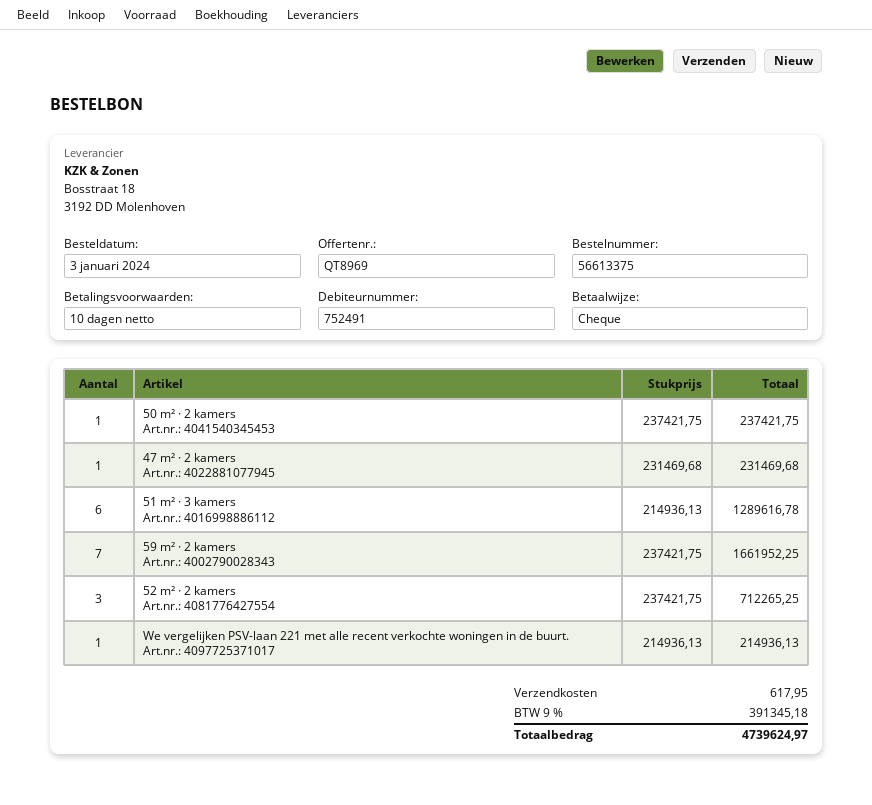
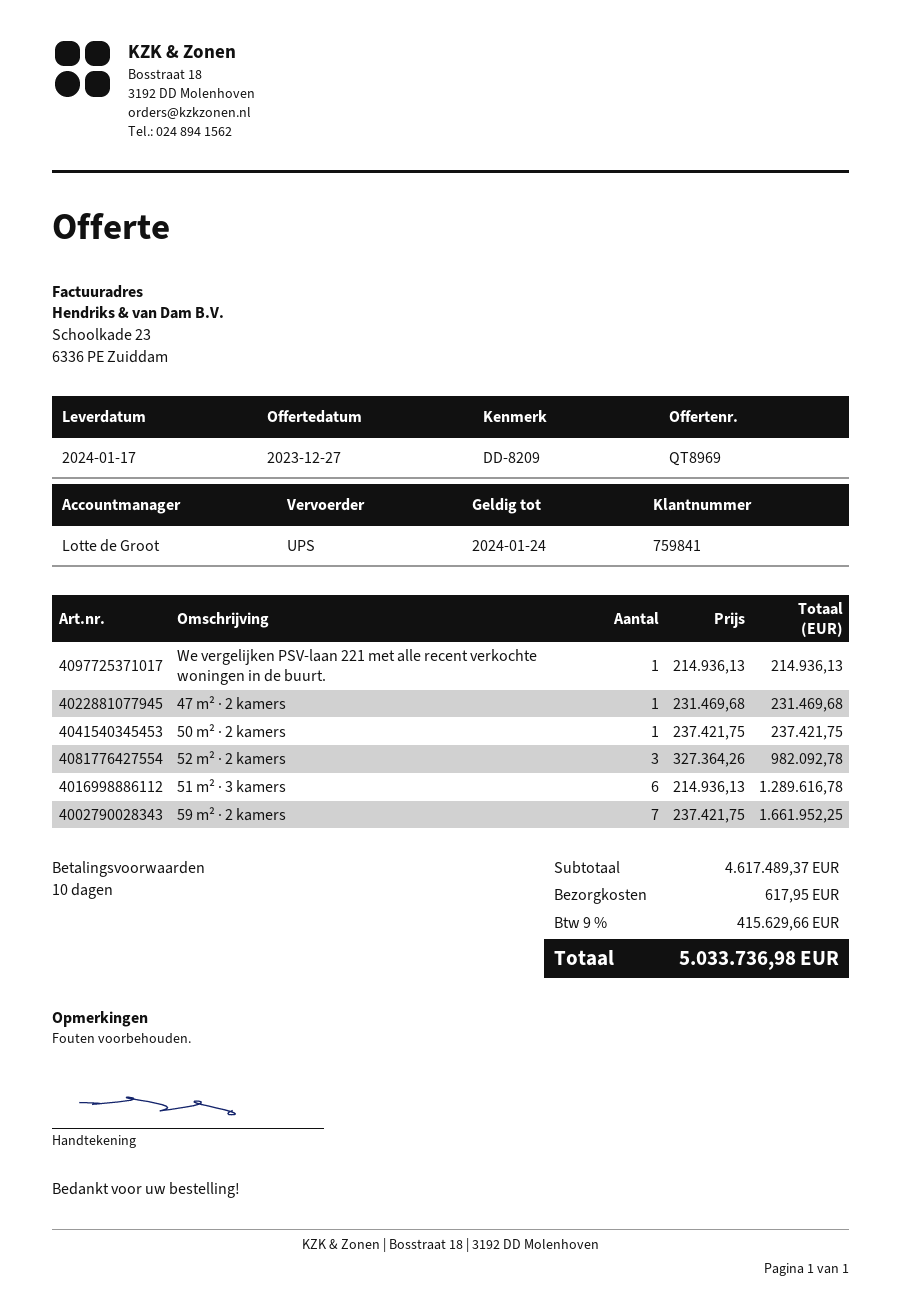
customer number: 752491 -> 759841
52 m² · 2 kamers: 3 x 237421.75 = 712265.25 -> 3 x 327364.26 = 982092.78
tax: 9% = 391345.18 -> 9% = 415629.66
total: 4739624.97 -> 5033736.98

